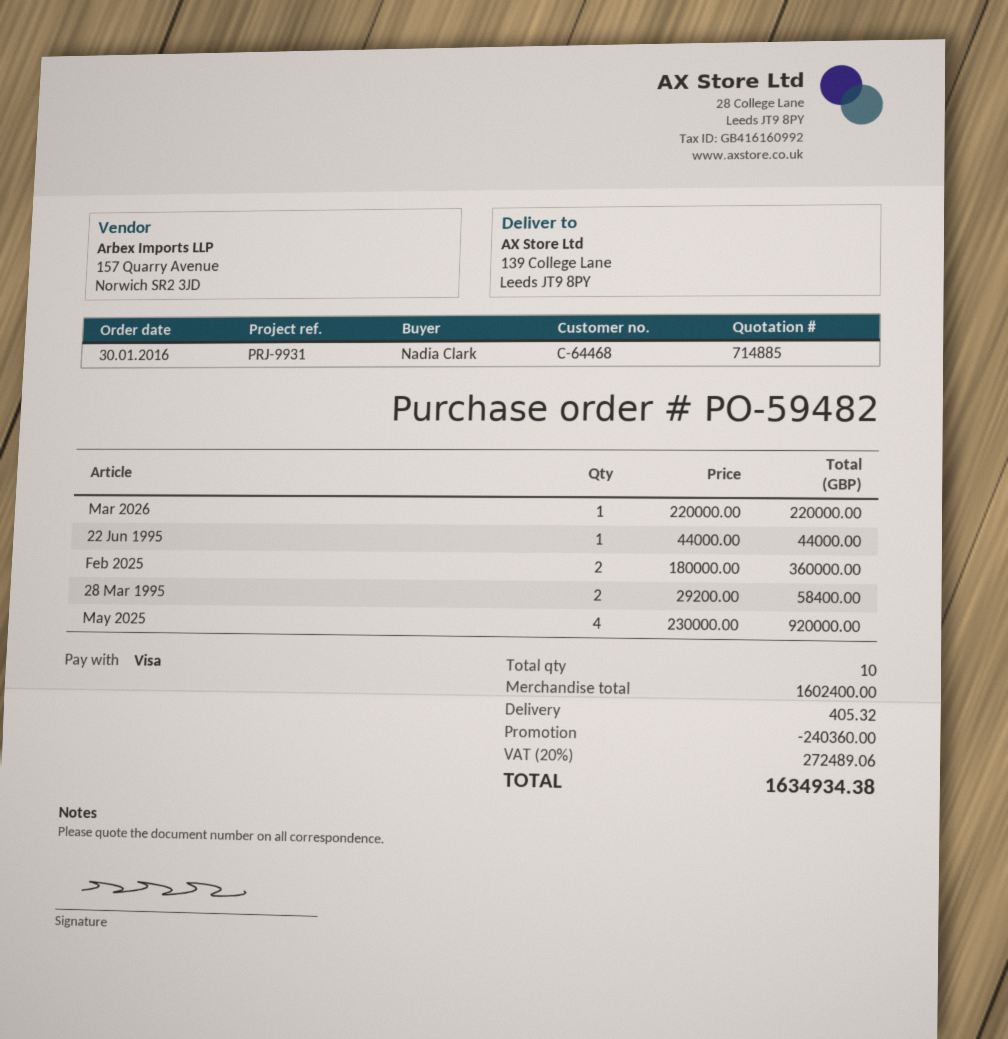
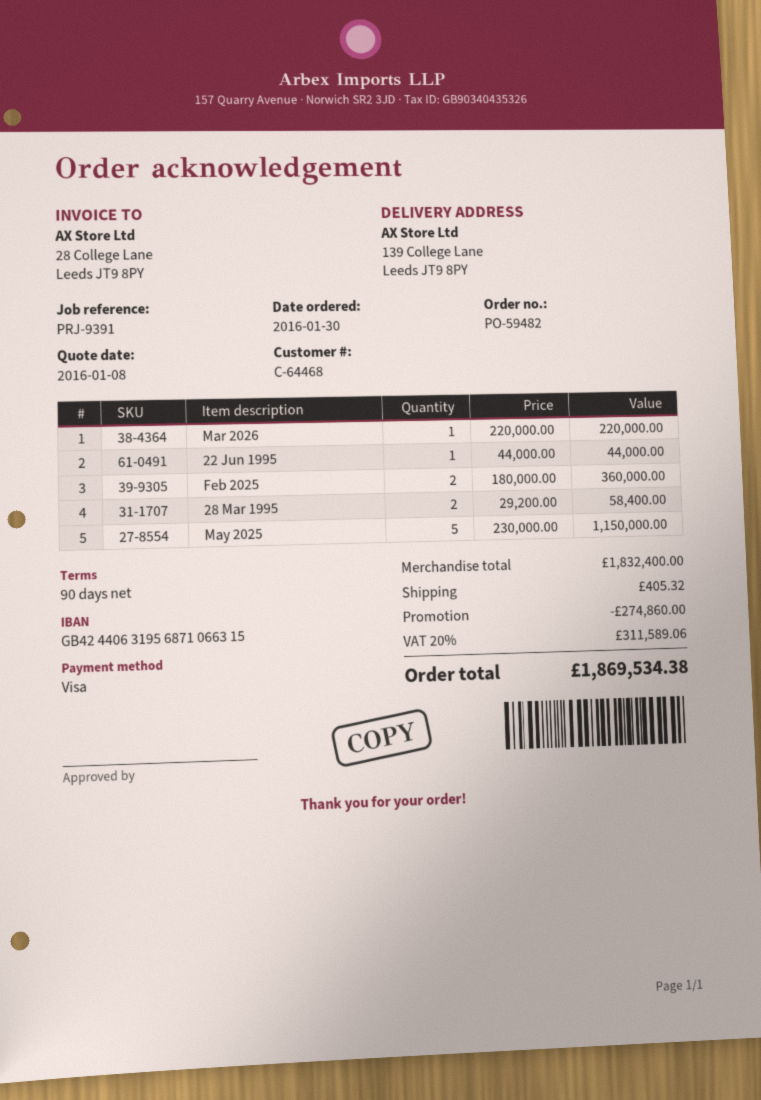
reference: PRJ-9931 -> PRJ-9391
May 2025: 4 x 230000.00 = 920000.00 -> 5 x 230000.00 = 1150000.00
subtotal: 1602400.00 -> 1832400.00
discount: 240360.00 -> 274860.00
tax: 20% = 272489.06 -> 20% = 311589.06
total: 1634934.38 -> 1869534.38

